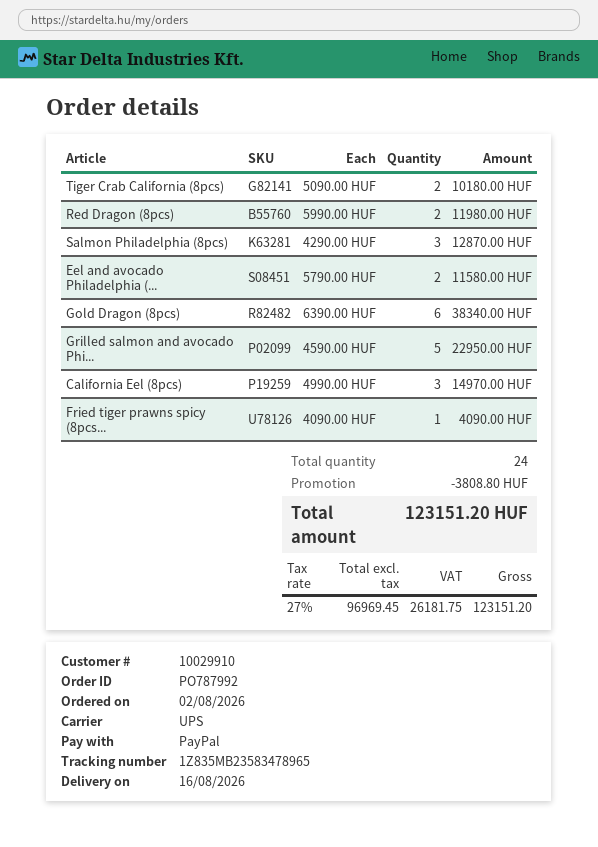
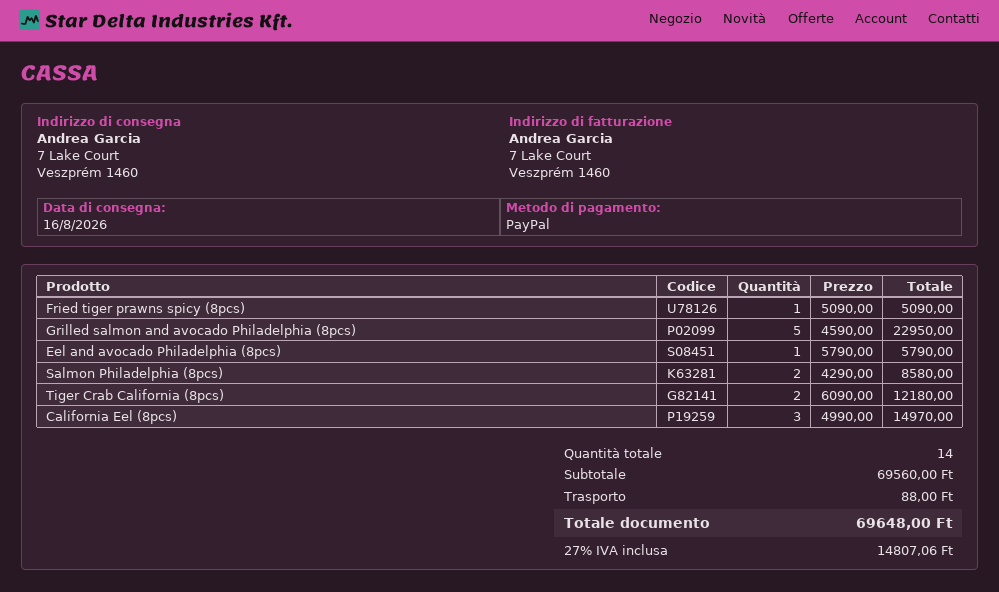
Tiger Crab California (8pcs): 2 x 5090.00 = 10180.00 -> 2 x 6090.00 = 12180.00
Red Dragon (8pcs): 2 x 5990.00 = 11980.00 -> none
Salmon Philadelphia (8pcs): 3 x 4290.00 = 12870.00 -> 2 x 4290.00 = 8580.00
Eel and avocado Philadelphia (...: 2 x 5790.00 = 11580.00 -> 1 x 5790.00 = 5790.00
Gold Dragon (8pcs): 6 x 6390.00 = 38340.00 -> none
Fried tiger prawns spicy (8pcs...: 1 x 4090.00 = 4090.00 -> 1 x 5090.00 = 5090.00
total quantity: 24 -> 14
discount: 3808.80 -> none
shipping: none -> 88.00
tax: 27% = 26181.75 -> 27% = 14807.06
total: 123151.20 -> 69648.00

